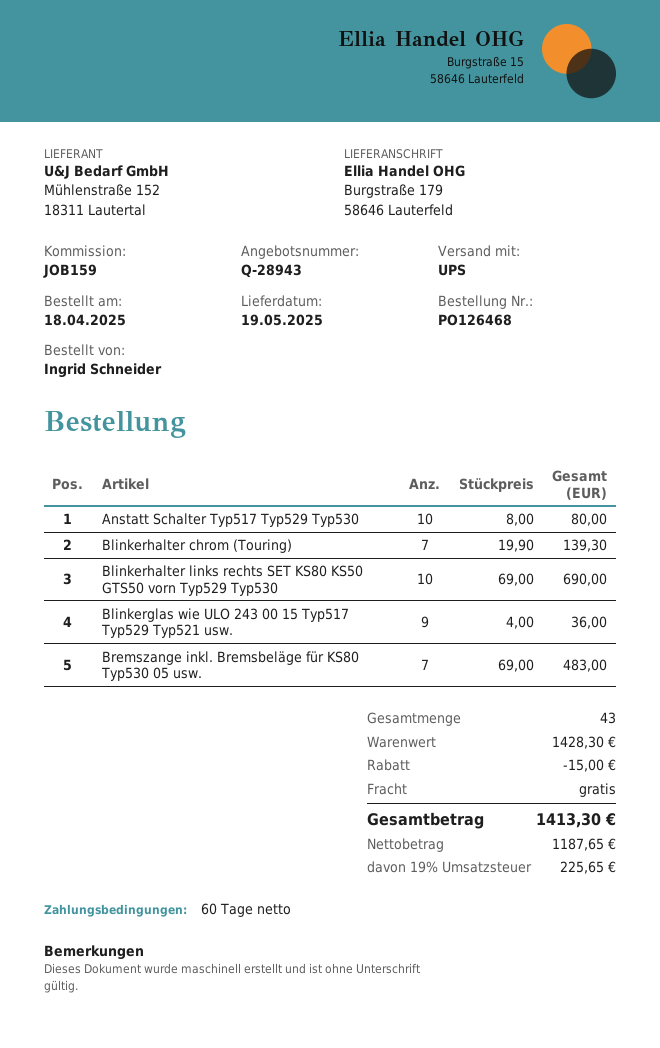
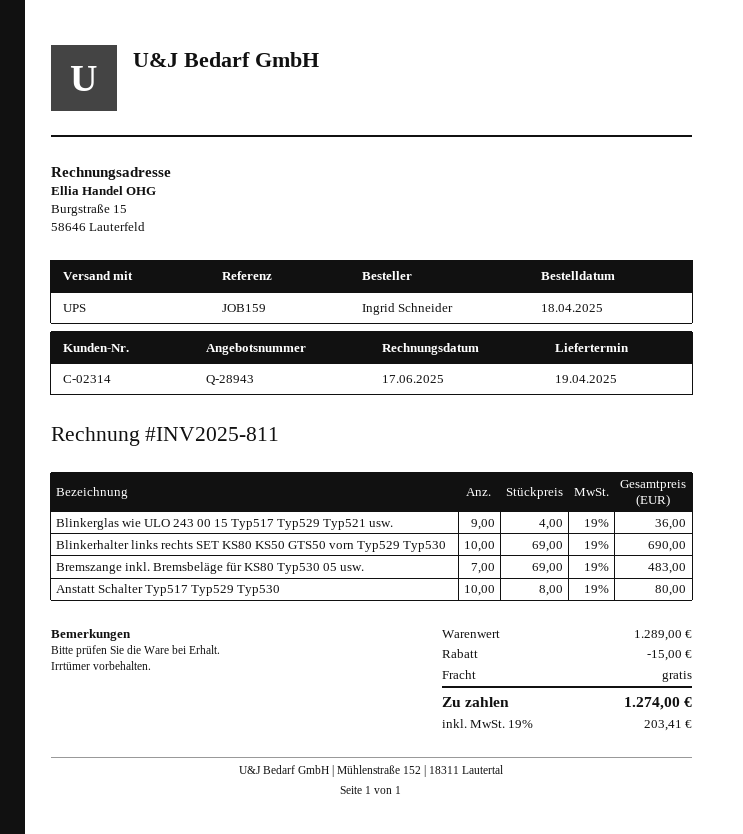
delivery date: 2025-05-19 -> 2025-04-19
Blinkerhalter chrom (Touring): 7 x 19.90 = 139.30 -> none
subtotal: 1428.30 -> 1289.00
tax: 19% = 225.65 -> 19% = 203.41
total: 1413.30 -> 1274.00

